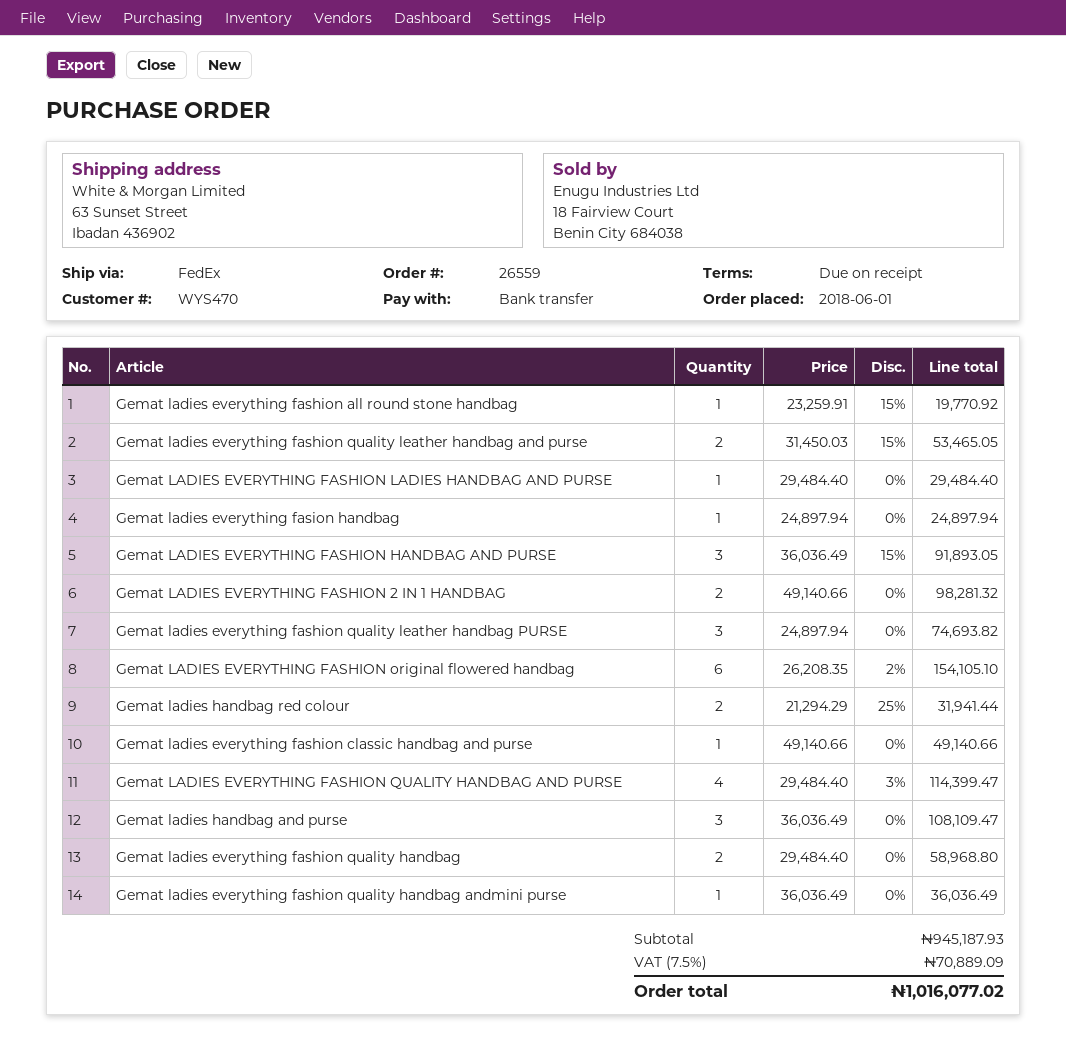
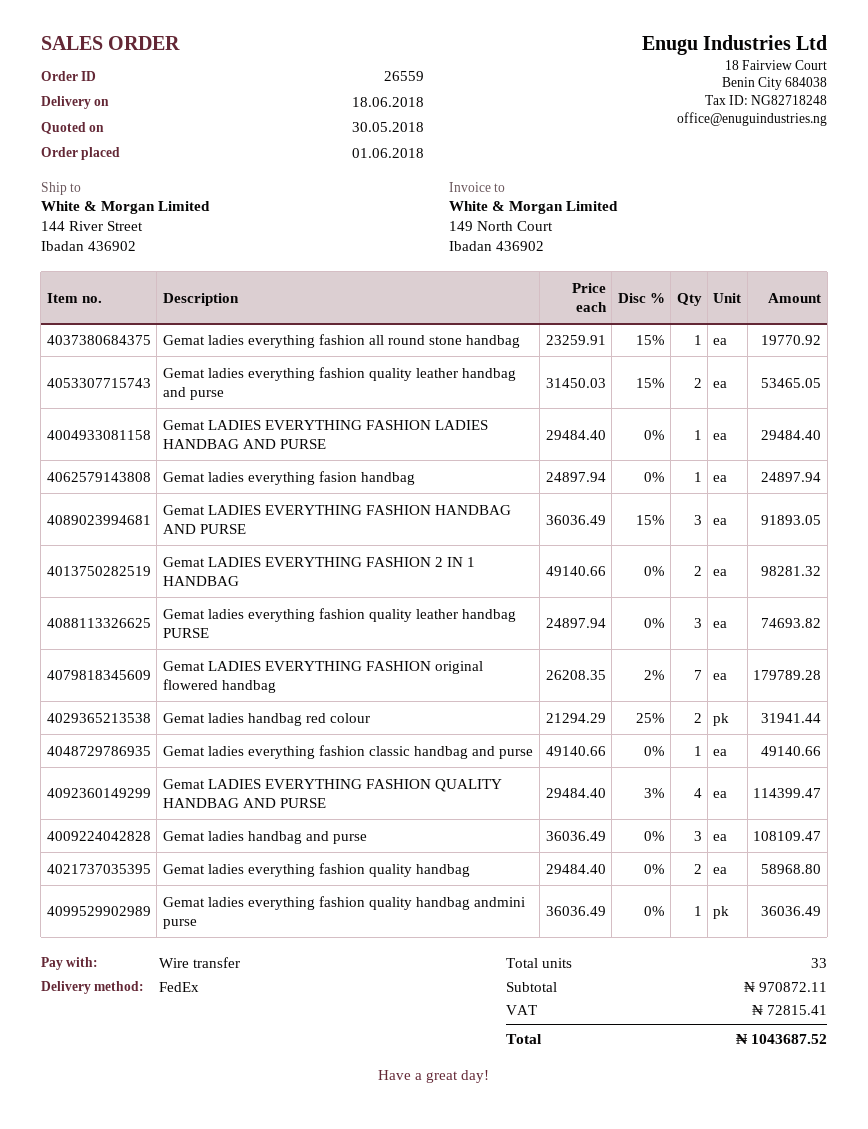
ship to: 63 Sunset Street, Ibadan 436902 -> 144 River Street, Ibadan 436902
Gemat LADIES EVERYTHING FASHION original flowered handbag: 6 x 26208.35 - 2% = 154105.10 -> 7 x 26208.35 - 2% = 179789.28
subtotal: 945187.93 -> 970872.11
tax: 70889.09 -> 72815.41
total: 1016077.02 -> 1043687.52

